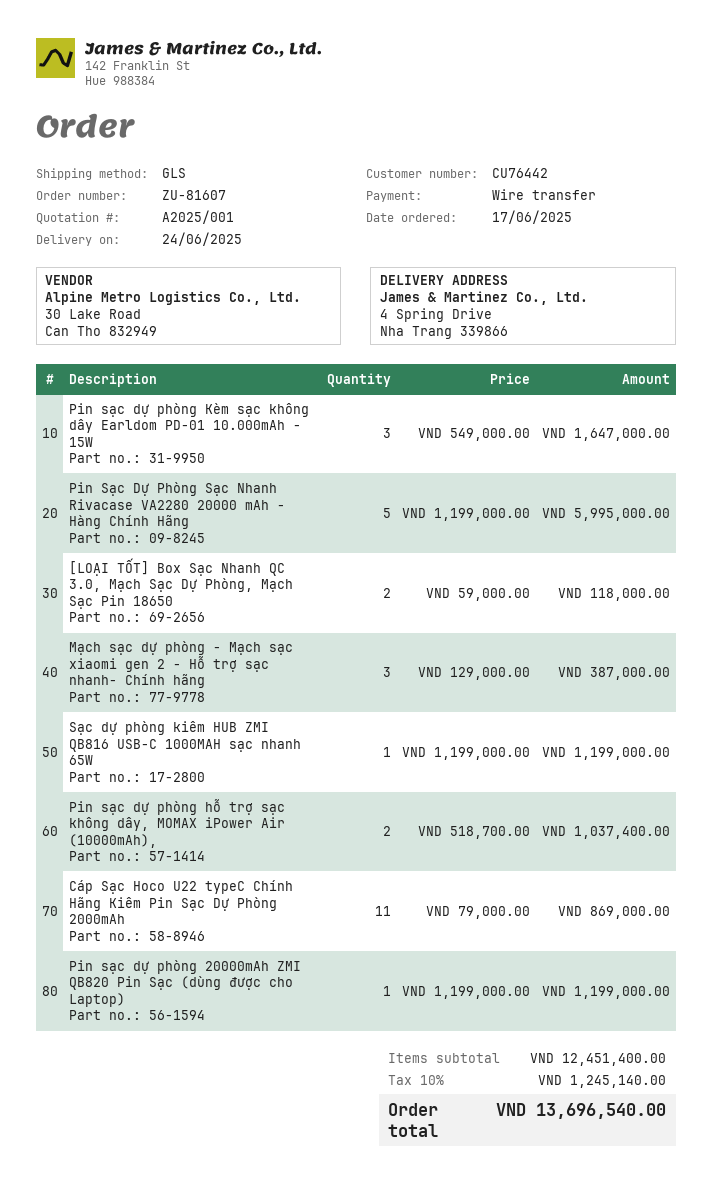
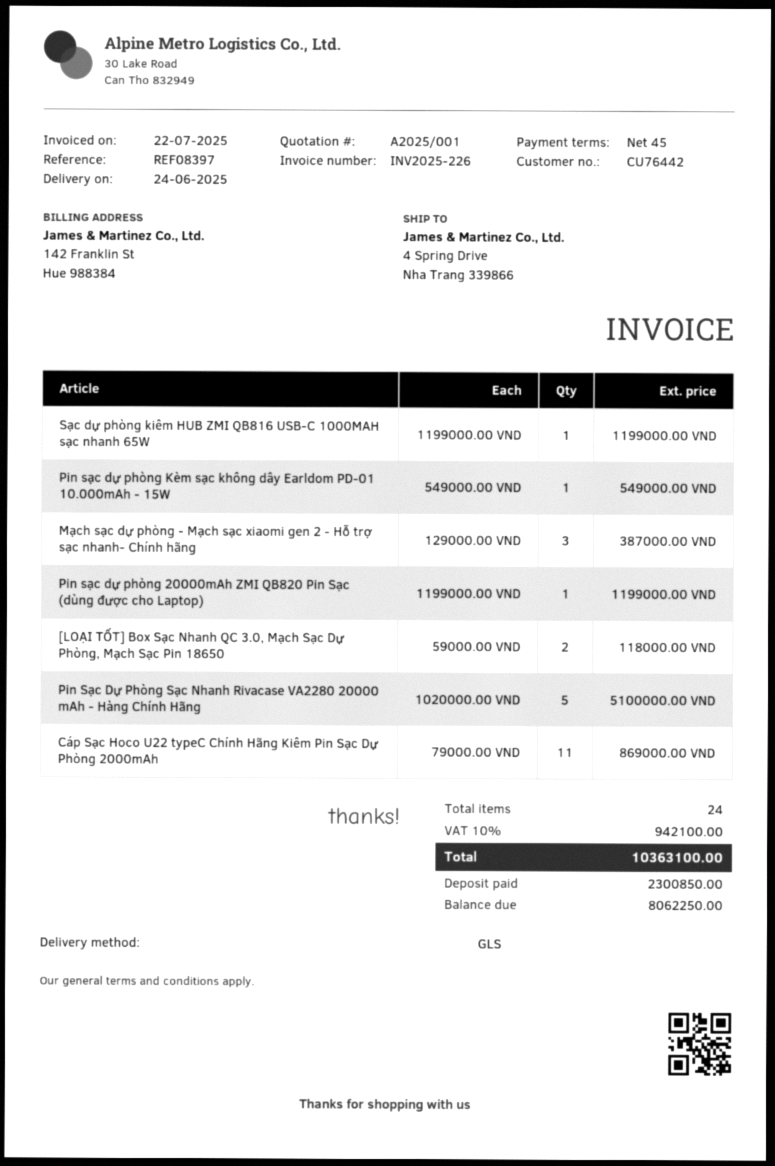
Pin sạc dự phòng Kèm sạc không dây Earldom PD-01 10.000mAh - 15W: 3 x 549000.00 = 1647000.00 -> 1 x 549000.00 = 549000.00
Pin Sạc Dự Phòng Sạc Nhanh Rivacase VA2280 20000 mAh - Hàng Chính Hãng: 5 x 1199000.00 = 5995000.00 -> 5 x 1020000.00 = 5100000.00
Pin sạc dự phòng hỗ trợ sạc không dây, MOMAX iPower Air (10000mAh),: 2 x 518700.00 = 1037400.00 -> none
tax: 10% = 1245140.00 -> 10% = 942100.00
total: 13696540.00 -> 10363100.00

